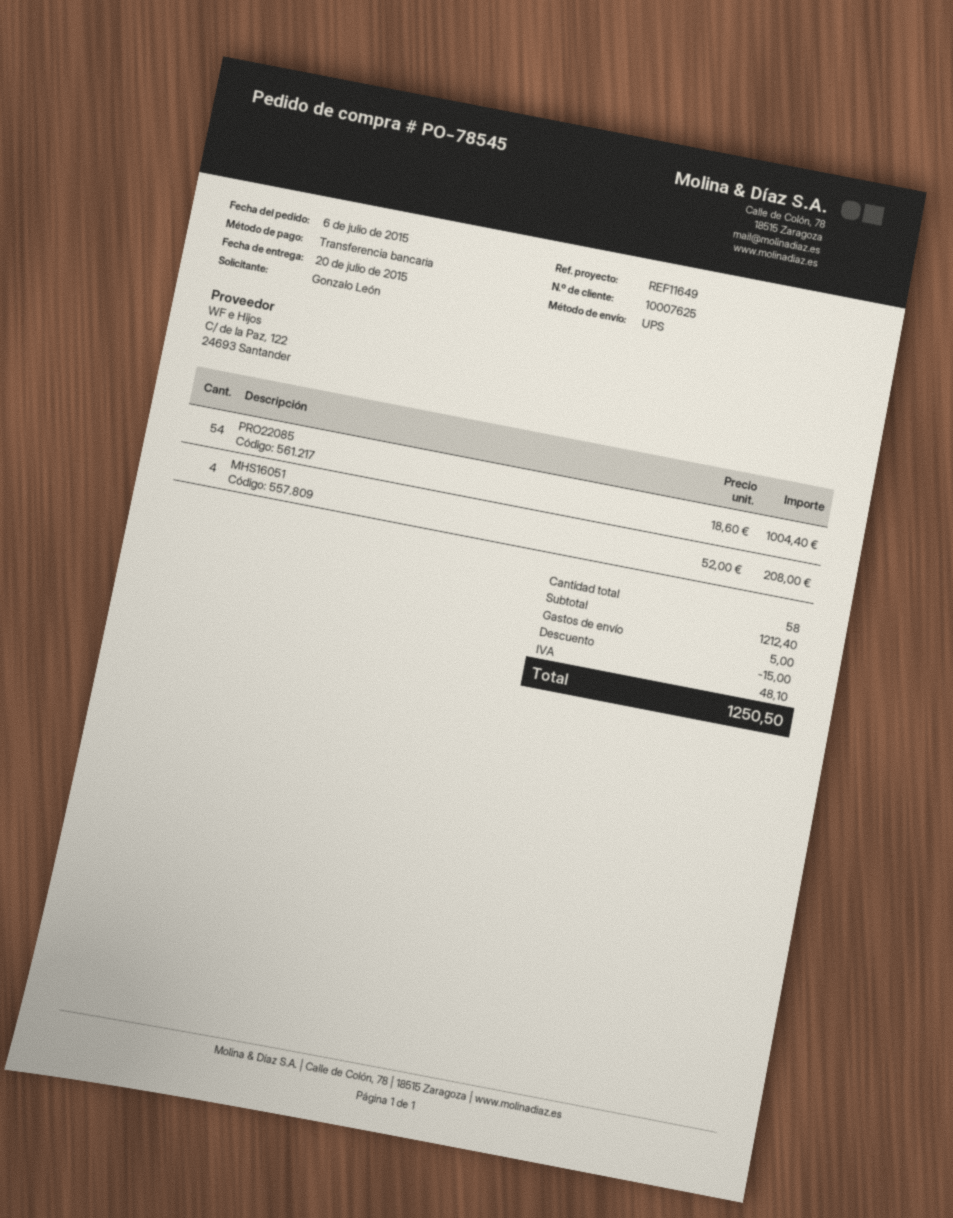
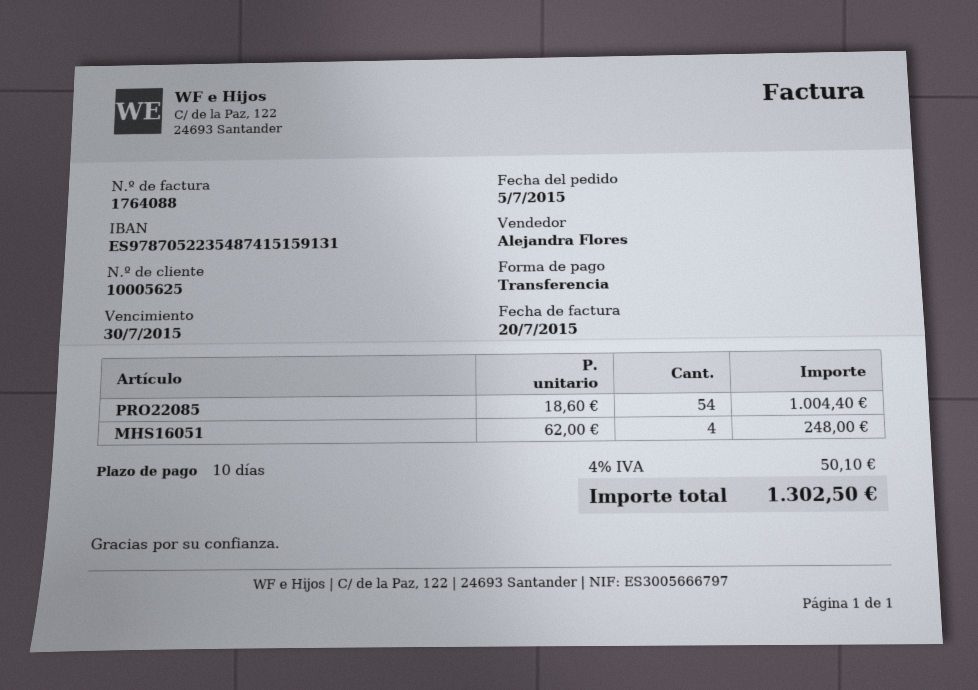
order date: 2015-07-06 -> 2015-07-05
customer number: 10007625 -> 10005625
MHS16051: 4 x 52.00 = 208.00 -> 4 x 62.00 = 248.00
discount: 15.00 -> none
shipping: 5.00 -> none
tax: 48.10 -> 50.10
total: 1250.50 -> 1302.50

